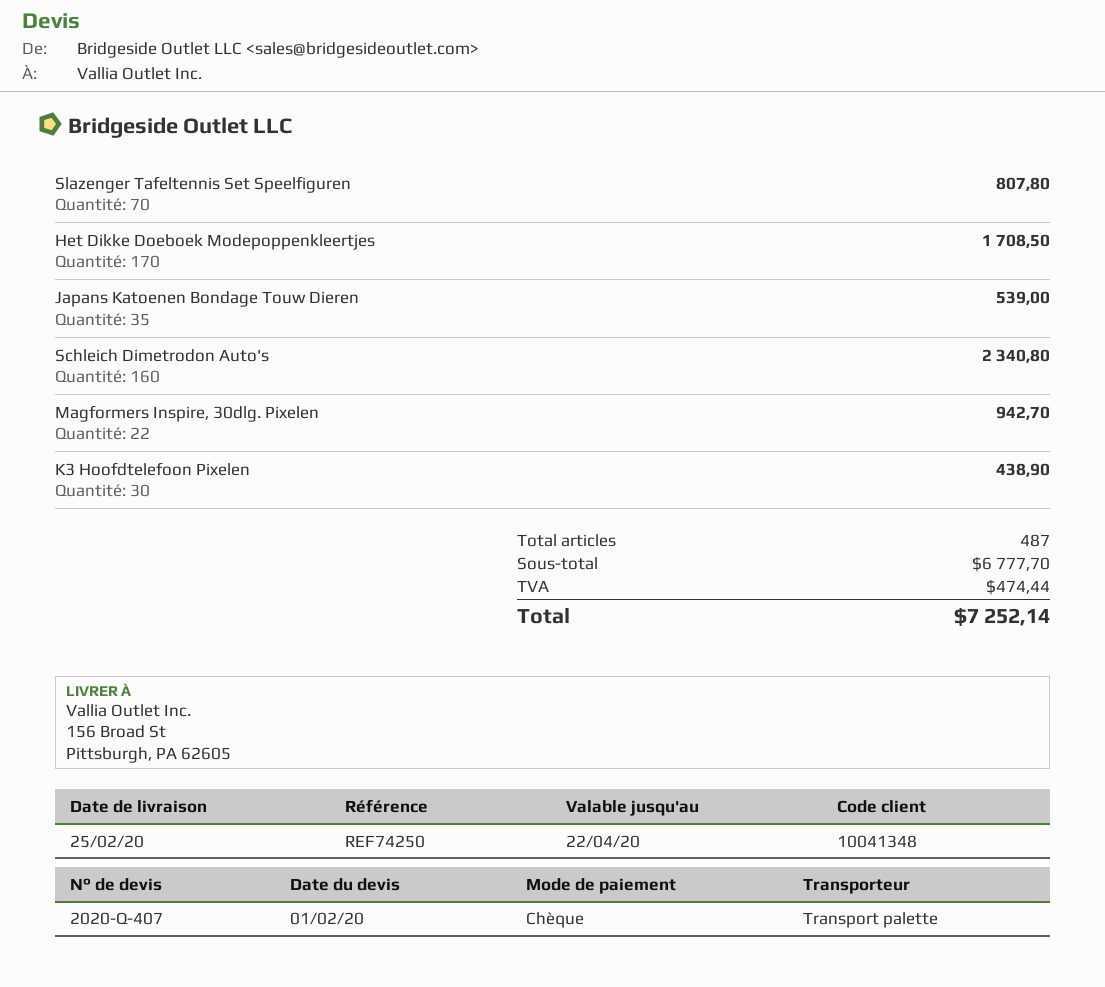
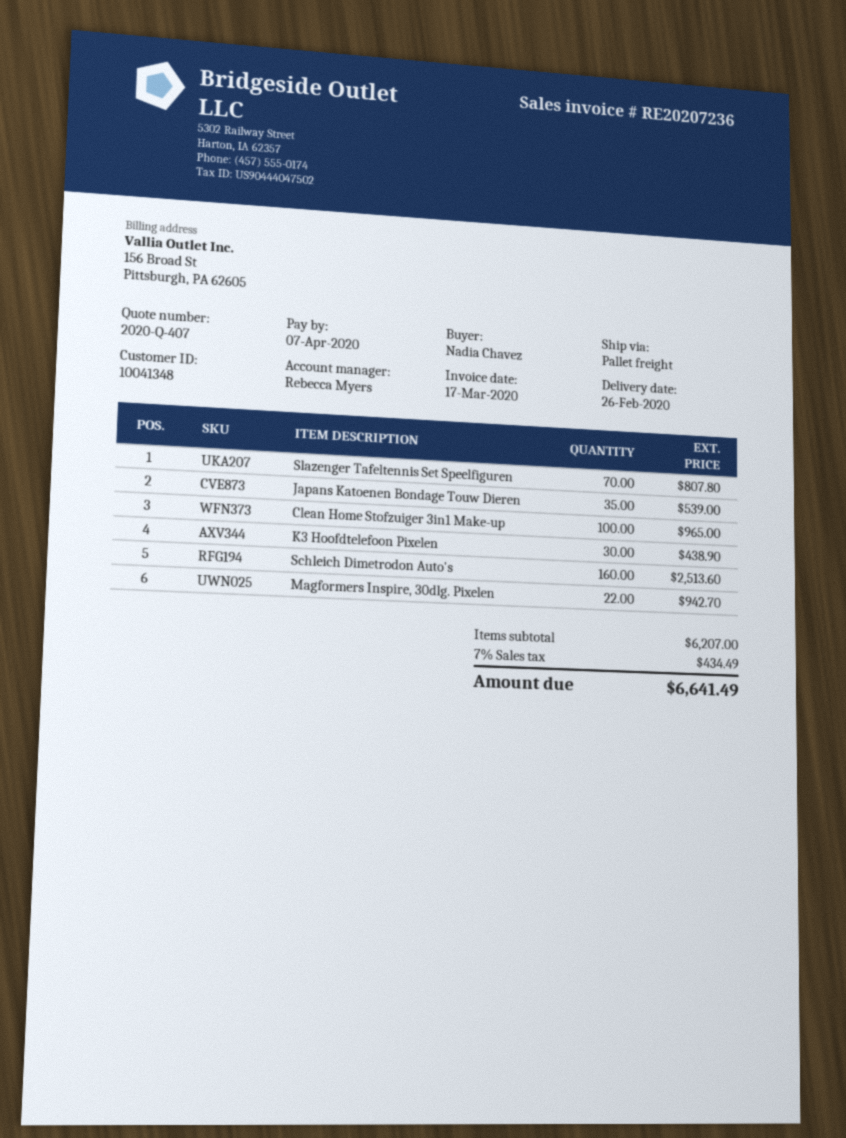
delivery date: 2020-02-25 -> 2020-02-26
Het Dikke Doeboek Modepoppenkleertjes: 170 for 1708.50 -> none
Schleich Dimetrodon Auto's: 160 for 2340.80 -> 160 for 2513.60
Clean Home Stofzuiger 3in1 Make-up: none -> 100 for 965.00
subtotal: 6777.70 -> 6207.00
tax: 474.44 -> 434.49
total: 7252.14 -> 6641.49

